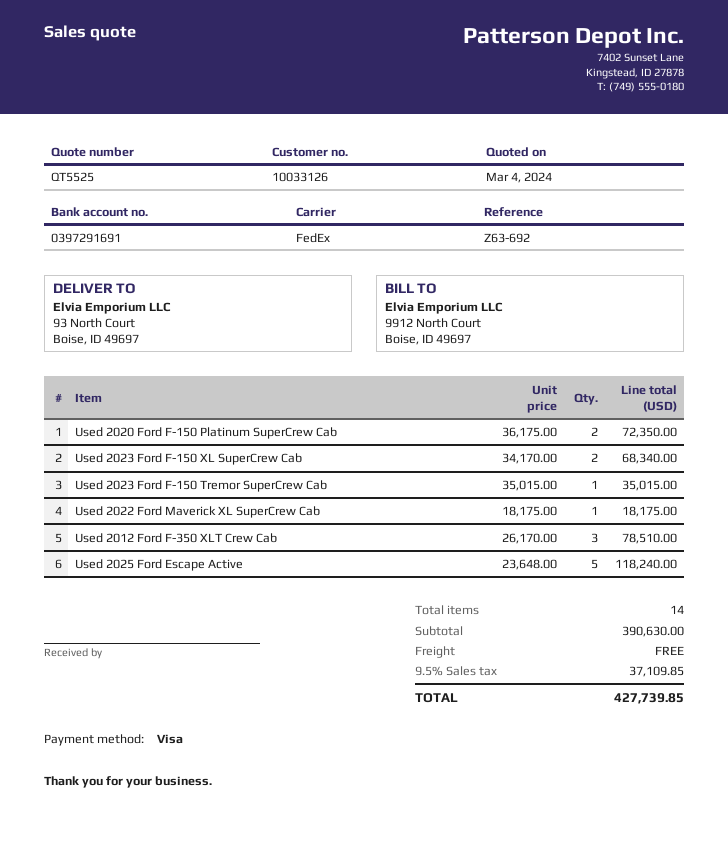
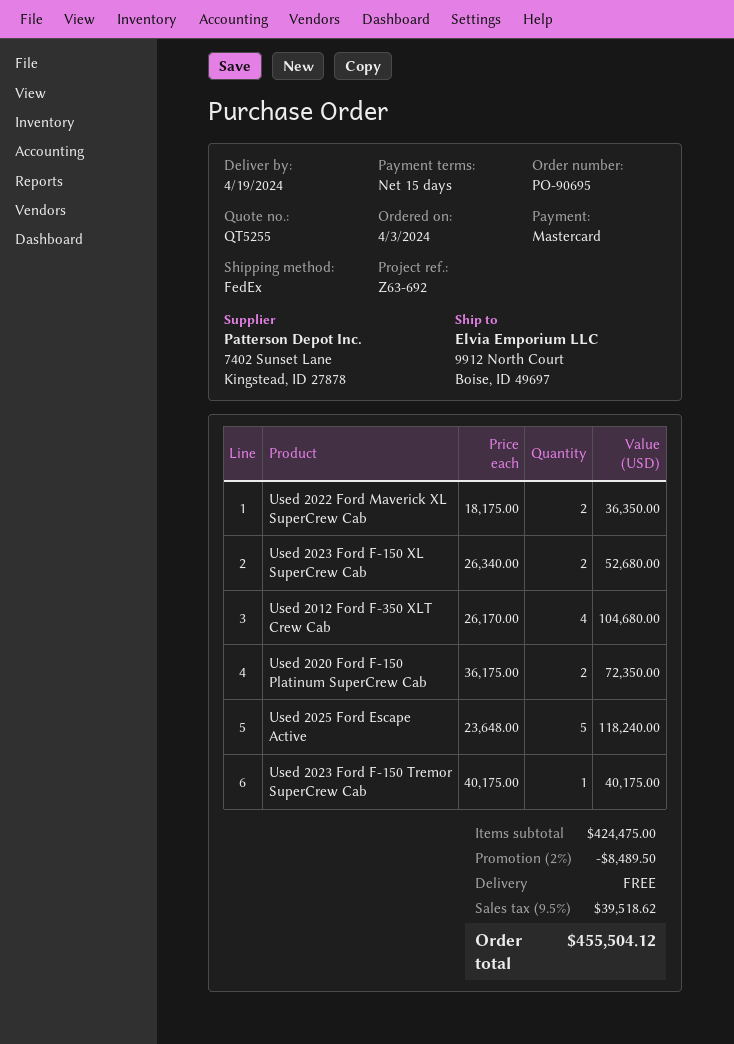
quote number: QT5525 -> QT5255
payment method: Visa -> Mastercard
ship to: 93 North Court, Boise, ID 49697 -> 9912 North Court, Boise, ID 49697
Used 2023 Ford F-150 XL SuperCrew Cab: 2 x 34170.00 = 68340.00 -> 2 x 26340.00 = 52680.00
Used 2023 Ford F-150 Tremor SuperCrew Cab: 1 x 35015.00 = 35015.00 -> 1 x 40175.00 = 40175.00
Used 2022 Ford Maverick XL SuperCrew Cab: 1 x 18175.00 = 18175.00 -> 2 x 18175.00 = 36350.00
Used 2012 Ford F-350 XLT Crew Cab: 3 x 26170.00 = 78510.00 -> 4 x 26170.00 = 104680.00
subtotal: 390630.00 -> 424475.00
discount: none -> 2% = 8489.50
tax: 9.5% = 37109.85 -> 9.5% = 39518.62
total: 427739.85 -> 455504.12

